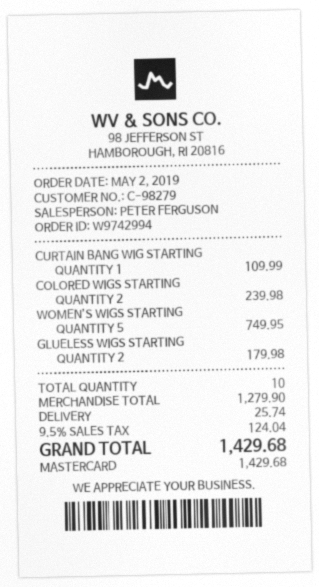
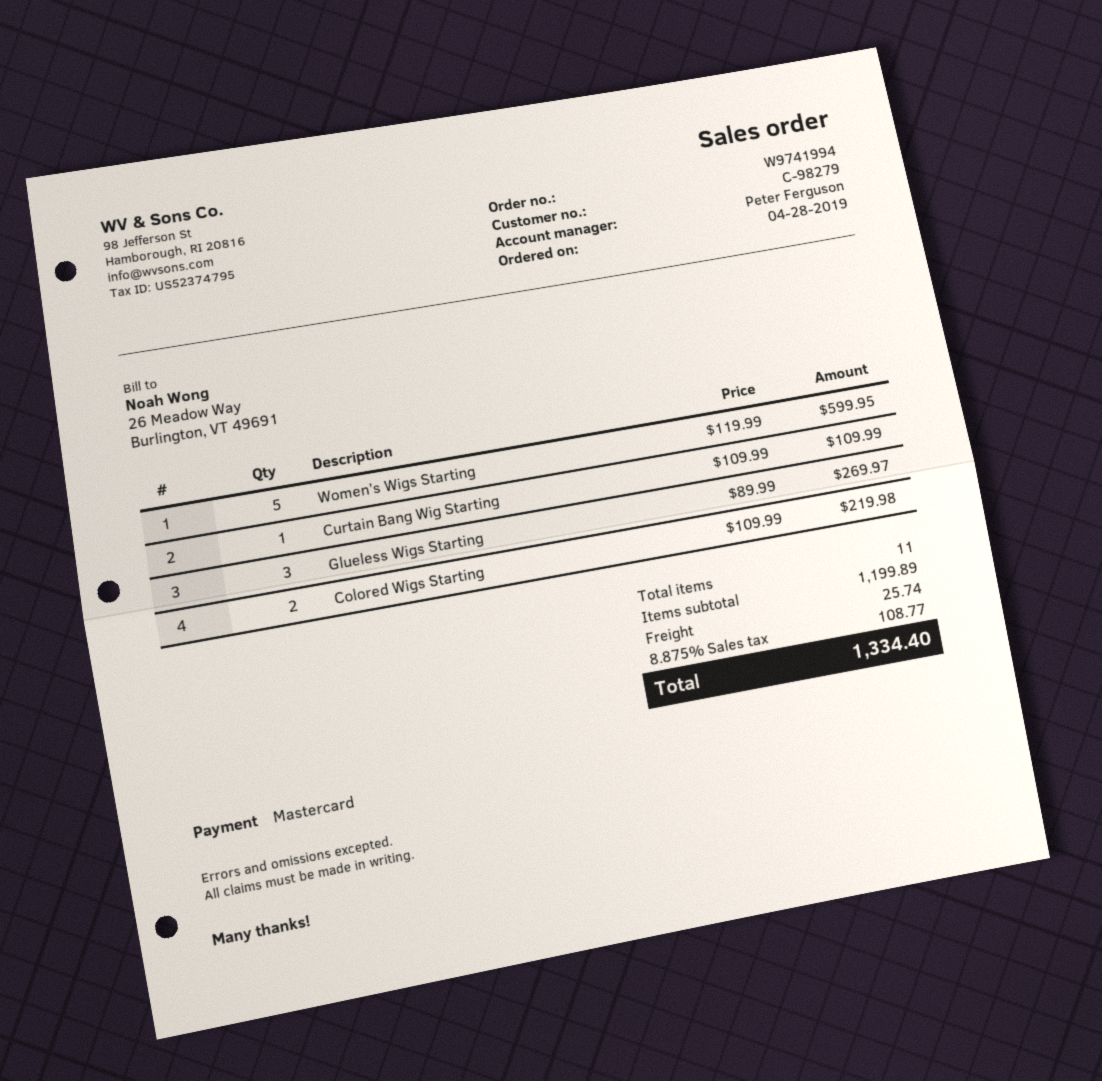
order number: W9742994 -> W9741994
order date: 2019-05-02 -> 2019-04-28
COLORED WIGS STARTING: 2 for 239.98 -> 2 for 219.98
WOMEN’S WIGS STARTING: 5 for 749.95 -> 5 for 599.95
GLUELESS WIGS STARTING: 2 for 179.98 -> 3 for 269.97
total quantity: 10 -> 11
subtotal: 1279.90 -> 1199.89
tax: 9.5% = 124.04 -> 8.875% = 108.77
total: 1429.68 -> 1334.40

